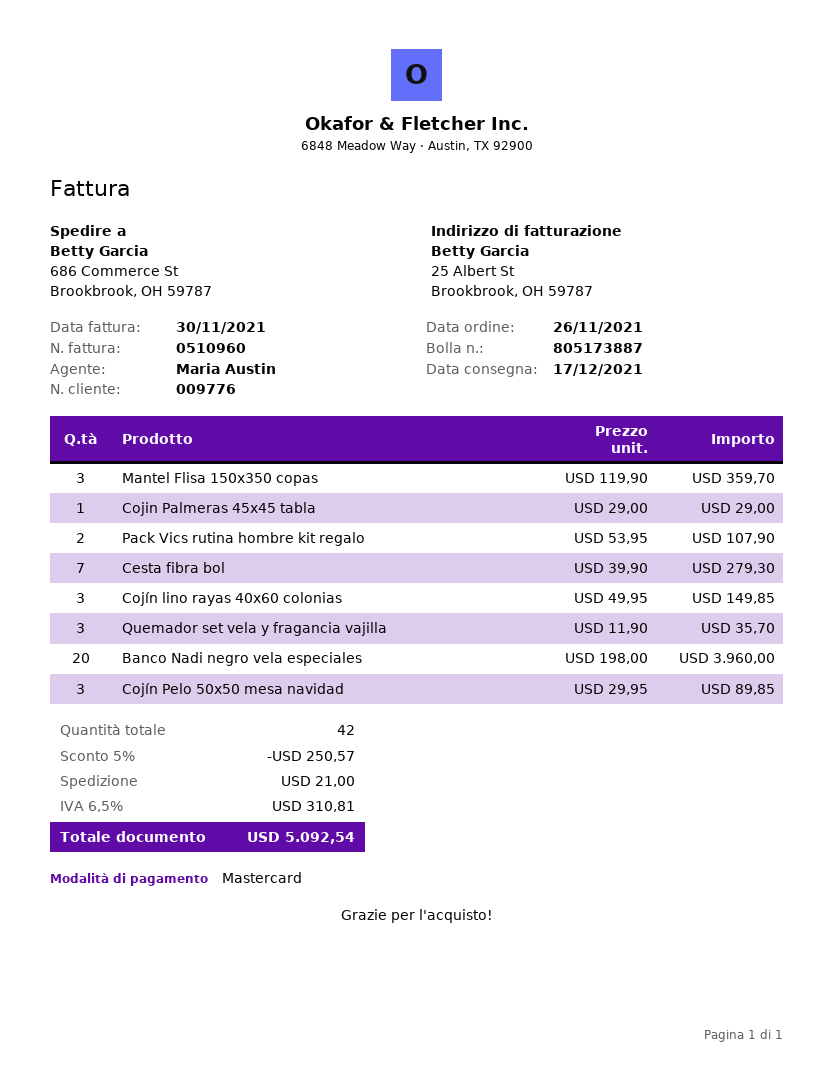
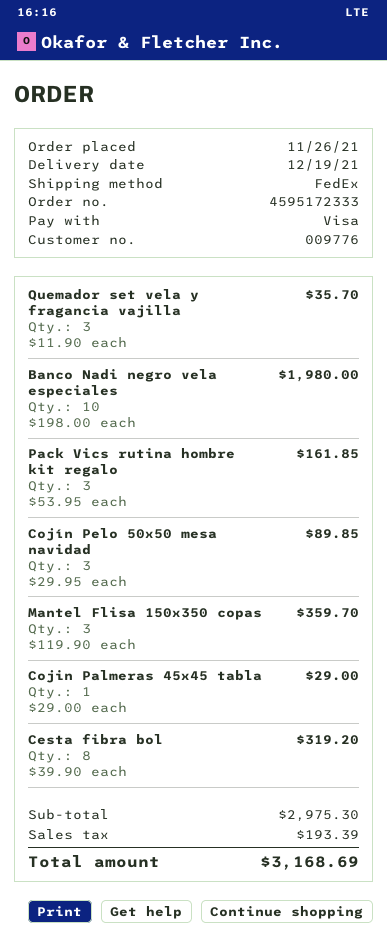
delivery date: 2021-12-17 -> 2021-12-19
payment method: Mastercard -> Visa
Pack Vics rutina hombre kit regalo: 2 x 53.95 = 107.90 -> 3 x 53.95 = 161.85
Cesta fibra bol: 7 x 39.90 = 279.30 -> 8 x 39.90 = 319.20
Cojín lino rayas 40x60 colonias: 3 x 49.95 = 149.85 -> none
Banco Nadi negro vela especiales: 20 x 198.00 = 3960.00 -> 10 x 198.00 = 1980.00
discount: 5% = 250.57 -> none
shipping: 21.00 -> none
tax: 310.81 -> 193.39
total: 5092.54 -> 3168.69

